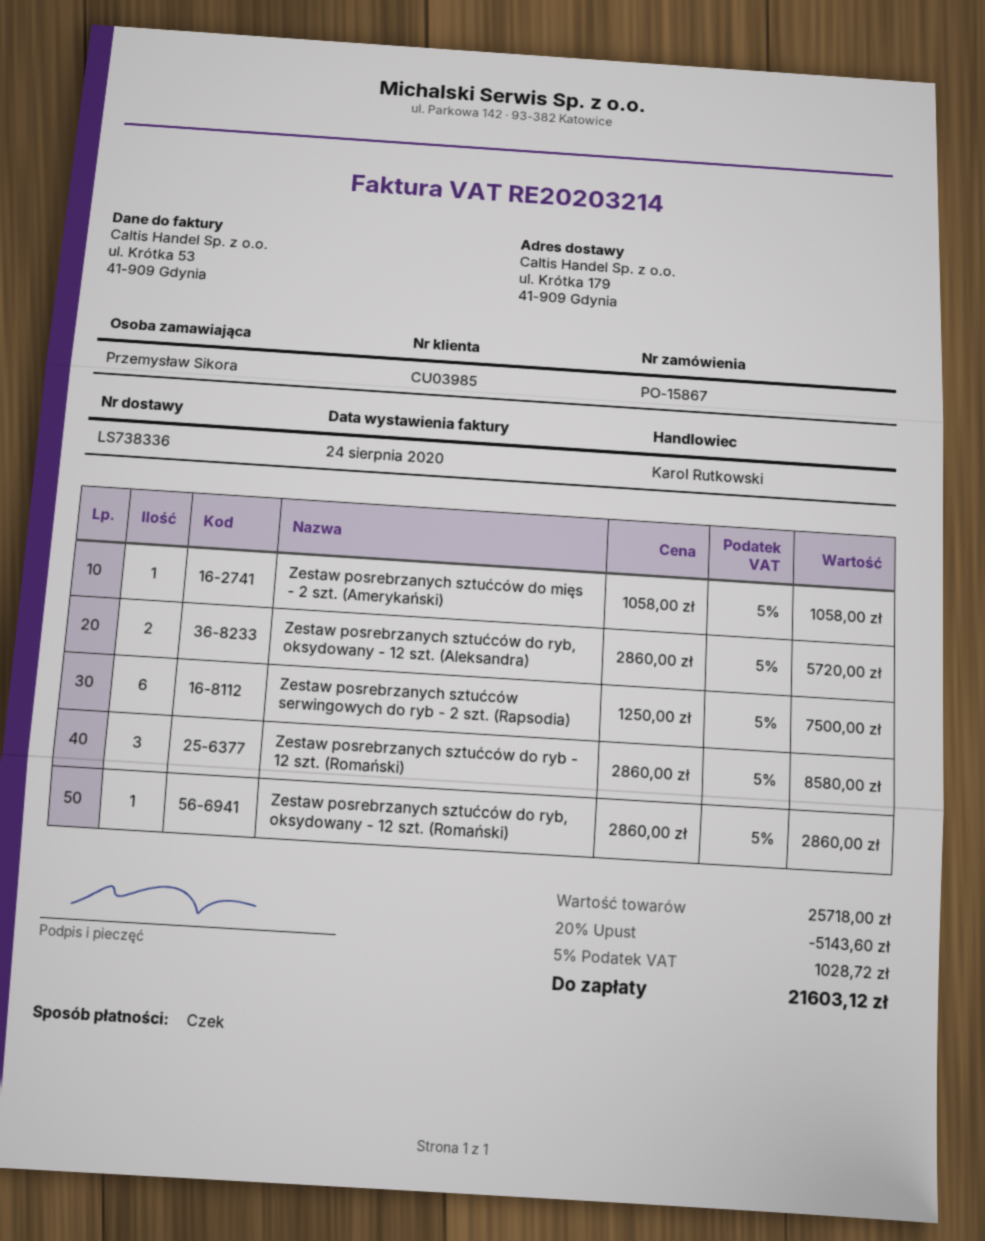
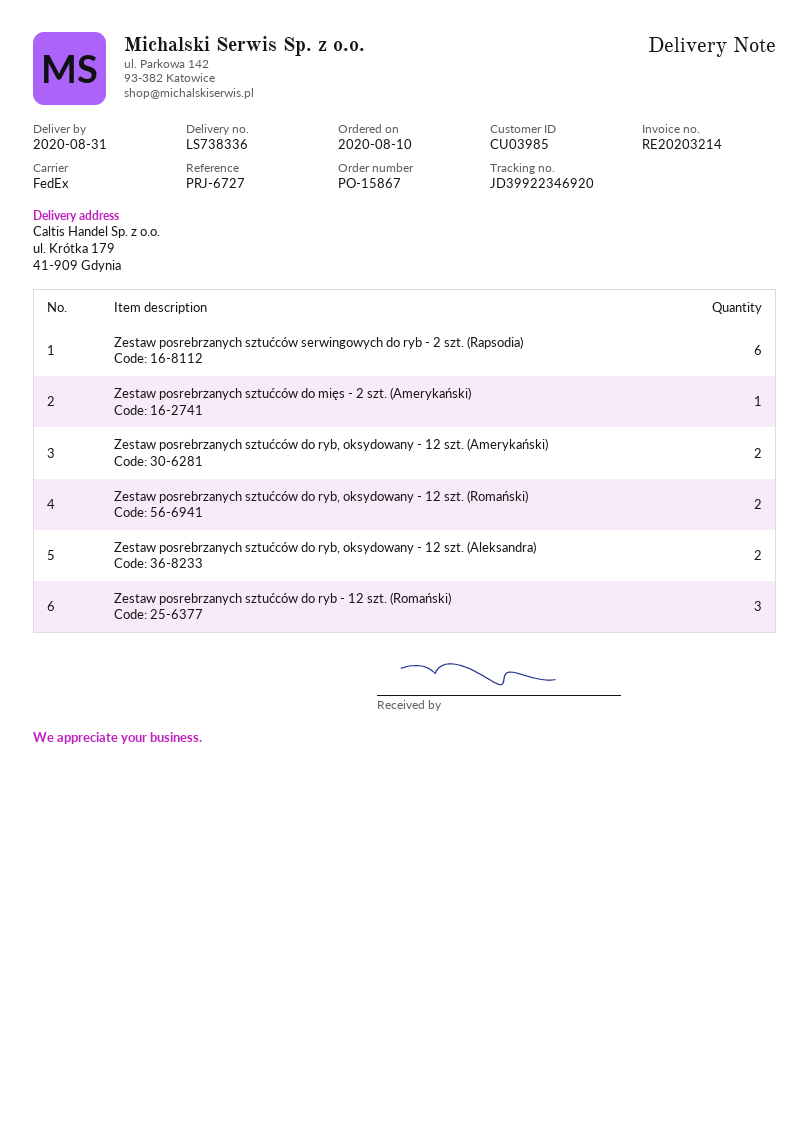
Zestaw posrebrzanych sztućców do ryb, oksydowany - 12 szt. (Romański): 1 -> 2
Zestaw posrebrzanych sztućców do ryb, oksydowany - 12 szt. (Amerykański): none -> 2

